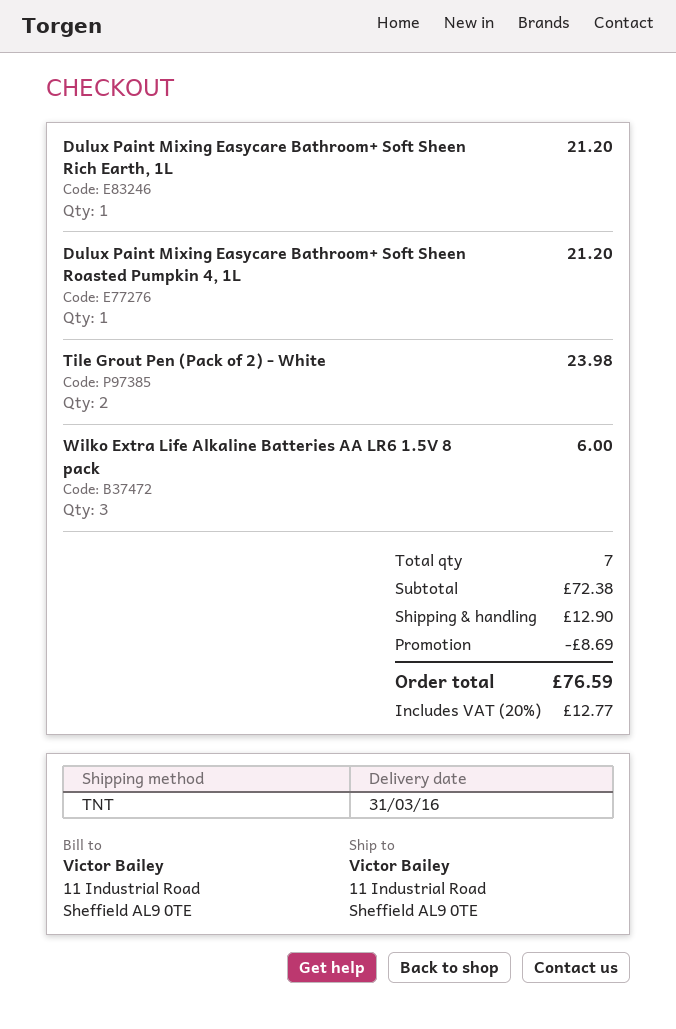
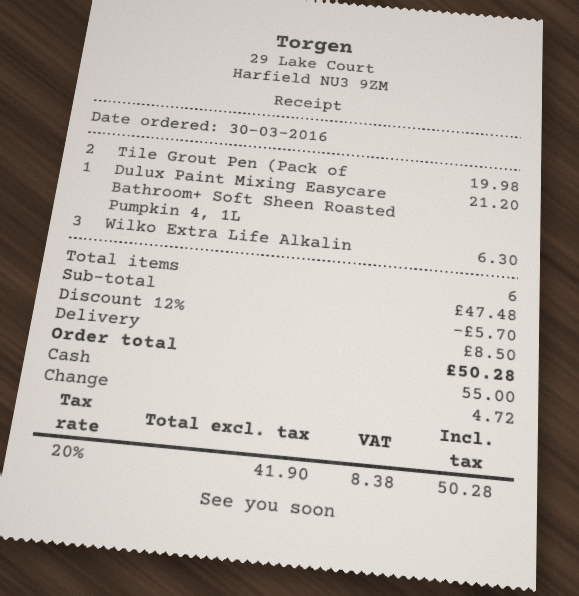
Dulux Paint Mixing Easycare Bathroom+ Soft Sheen Rich Earth, 1L: 1 for 21.20 -> none
Tile Grout Pen (Pack of 2) - White: 2 for 23.98 -> 2 for 19.98
Wilko Extra Life Alkaline Batteries AA LR6 1.5V 8 pack: 3 for 6.00 -> 3 for 6.30
total quantity: 7 -> 6
subtotal: 72.38 -> 47.48
discount: 8.69 -> 5.70
shipping: 12.90 -> 8.50
tax: 20% = 12.77 -> 20% = 8.38
total: 76.59 -> 50.28

